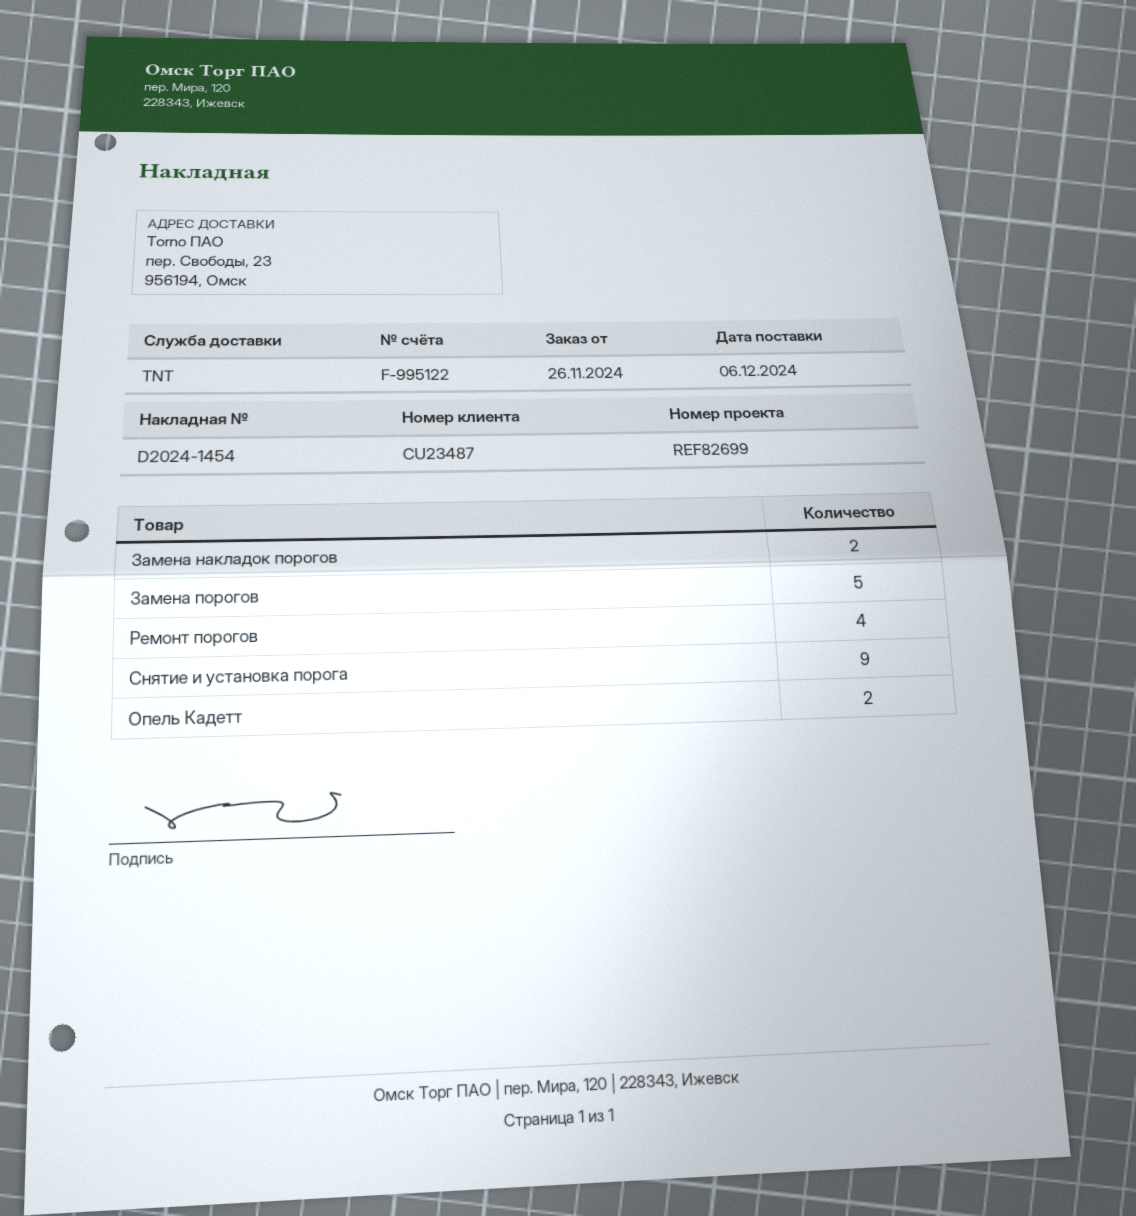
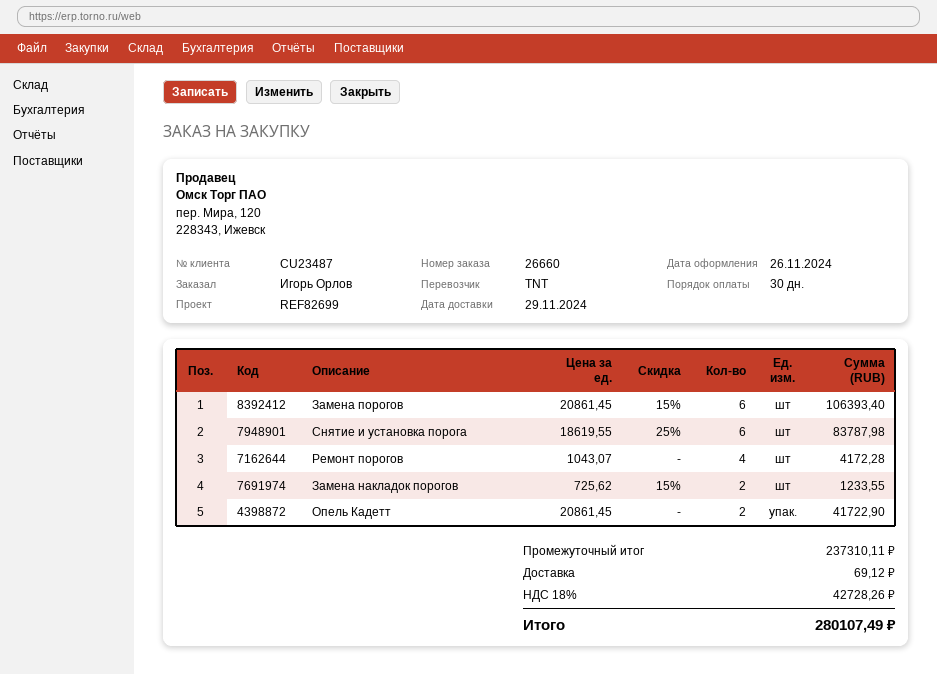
delivery date: 2024-12-06 -> 2024-11-29
Замена порогов: 5 -> 6
Снятие и установка порога: 9 -> 6

